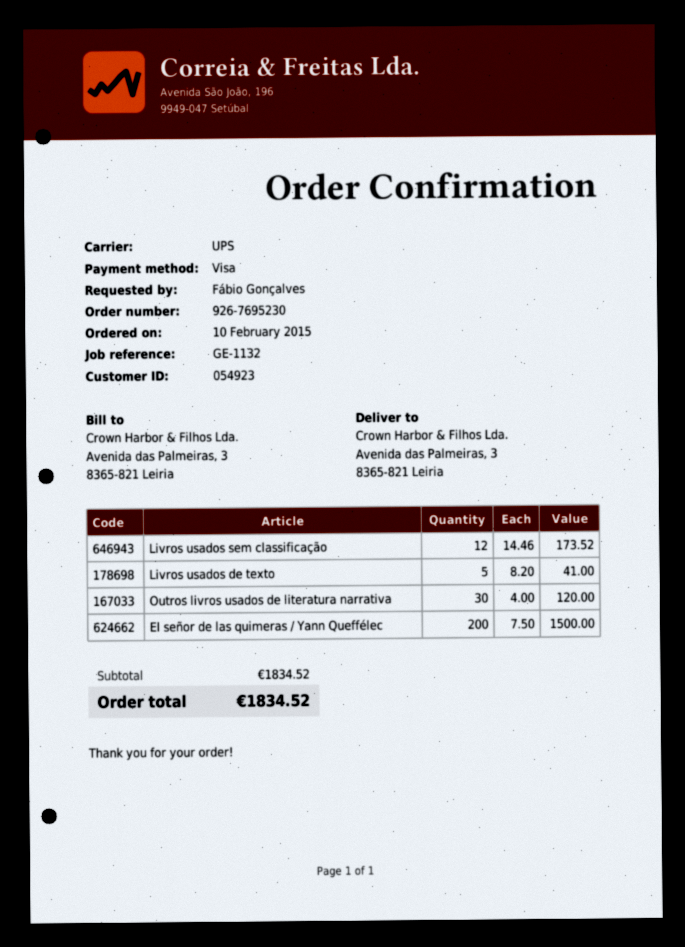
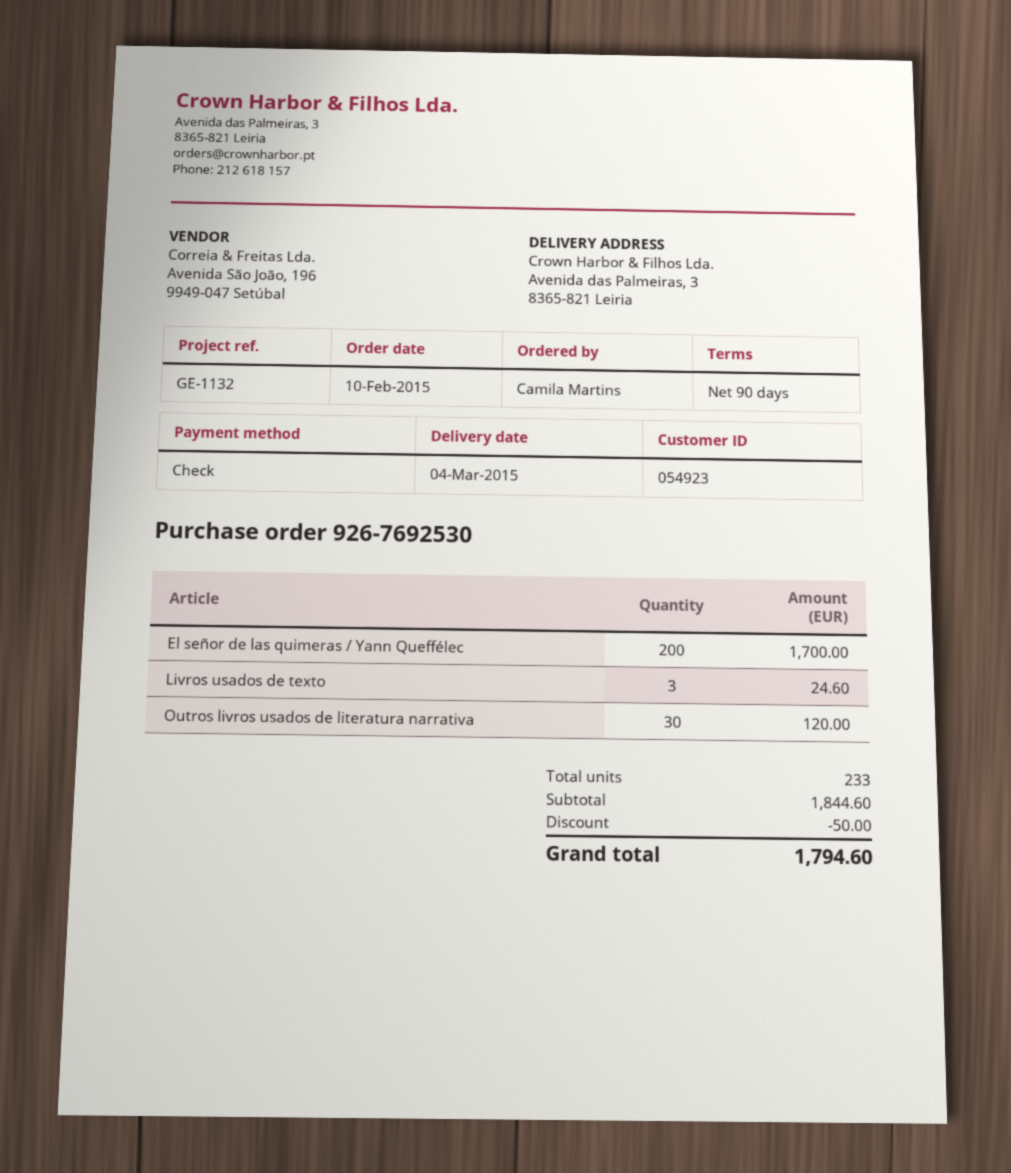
order number: 926-7695230 -> 926-7692530
ordered by: Fábio Gonçalves -> Camila Martins
payment method: Visa -> cheque
Livros usados sem classificação: 12 for 173.52 -> none
Livros usados de texto: 5 for 41.00 -> 3 for 24.60
El señor de las quimeras / Yann Queffélec: 200 for 1500.00 -> 200 for 1700.00
subtotal: 1834.52 -> 1844.60
discount: none -> 50.00
total: 1834.52 -> 1794.60

